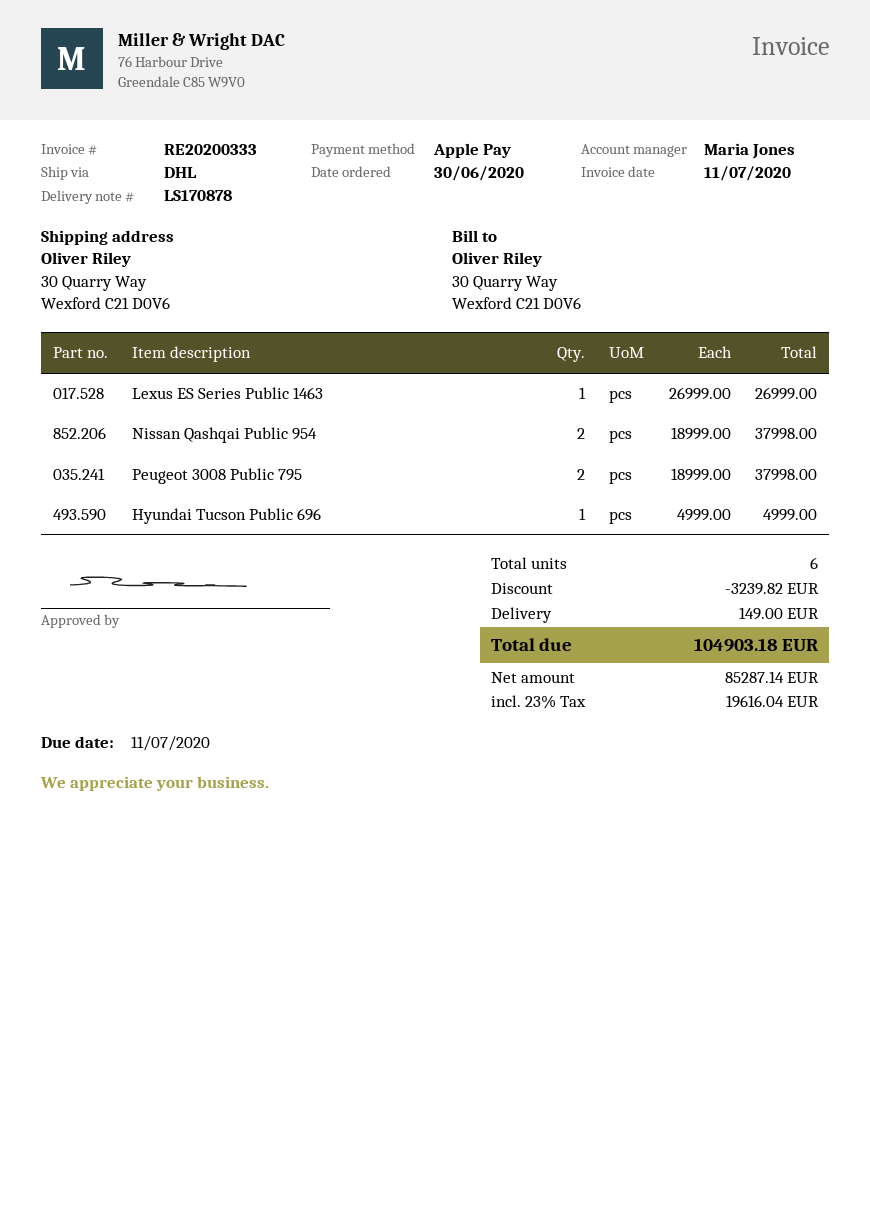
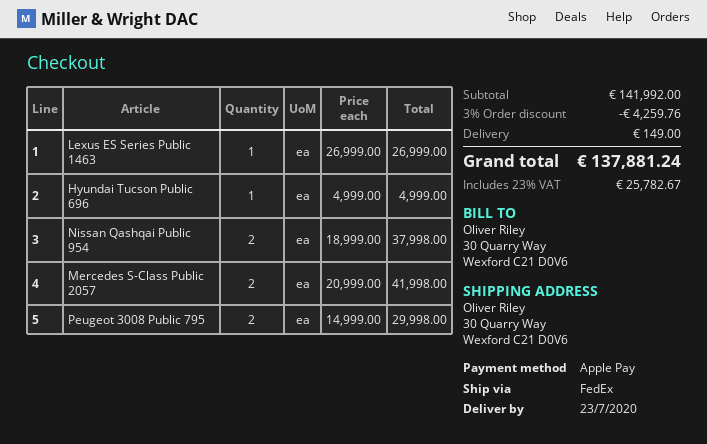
shipping method: DHL -> FedEx
Peugeot 3008 Public 795: 2 x 18999.00 = 37998.00 -> 2 x 14999.00 = 29998.00
Mercedes S-Class Public 2057: none -> 2 x 20999.00 = 41998.00
discount: 3239.82 -> 4259.76
tax: 23% = 19616.04 -> 23% = 25782.67
total: 104903.18 -> 137881.24

